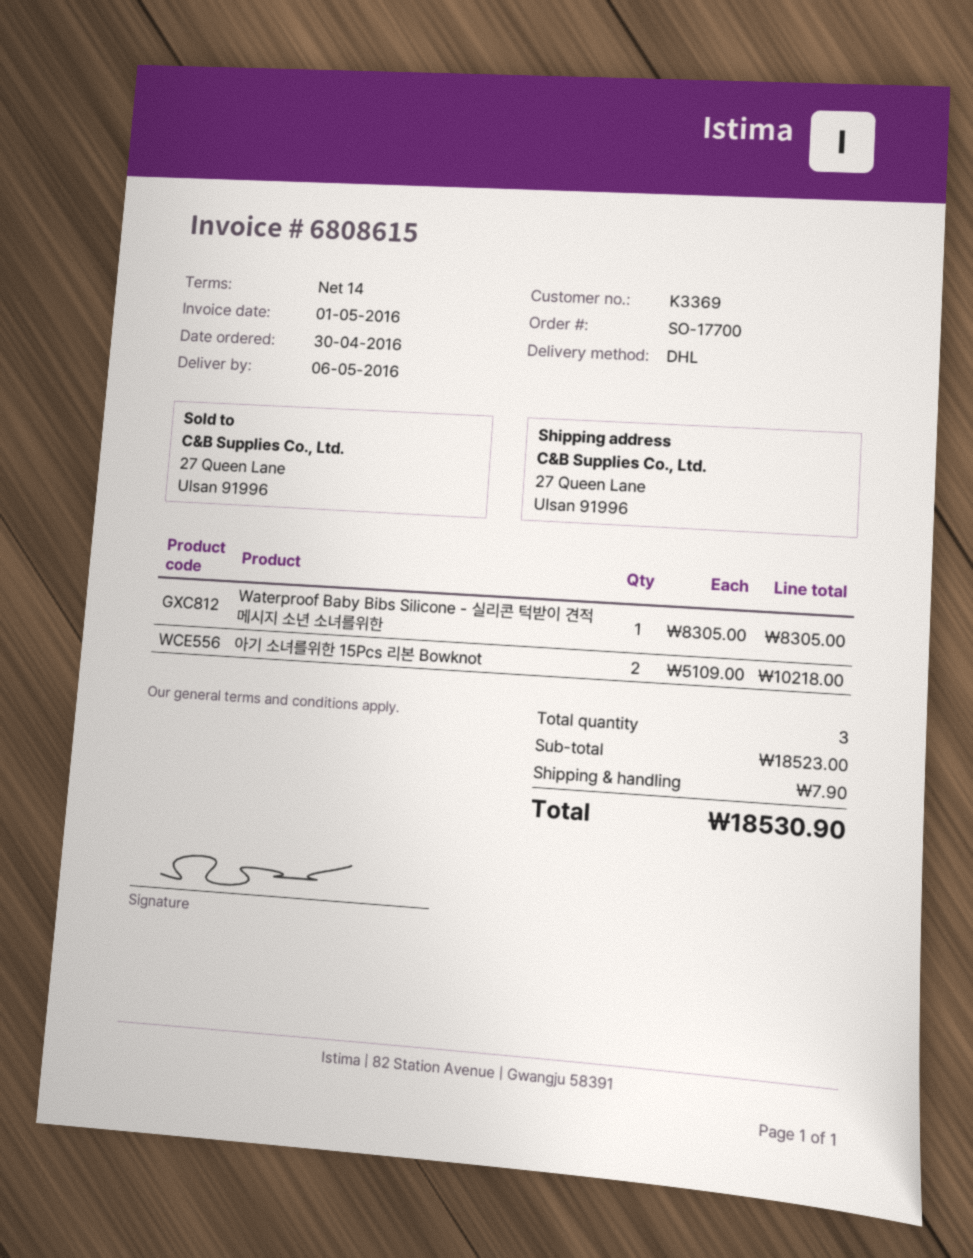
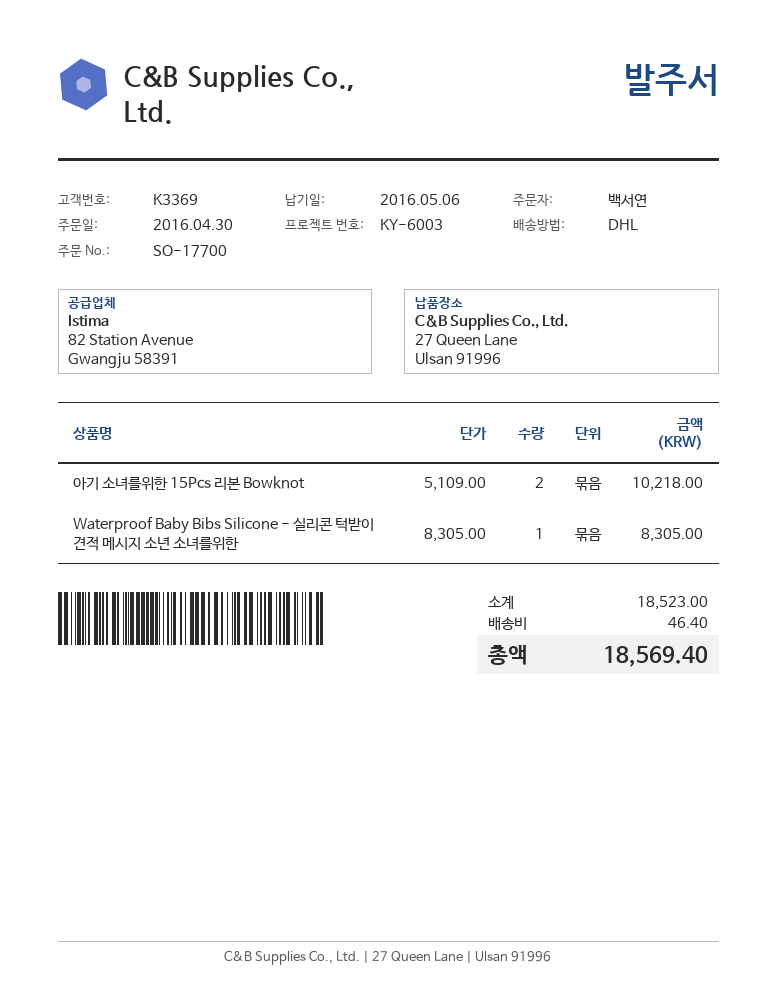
shipping: 7.90 -> 46.40
total: 18530.90 -> 18569.40

